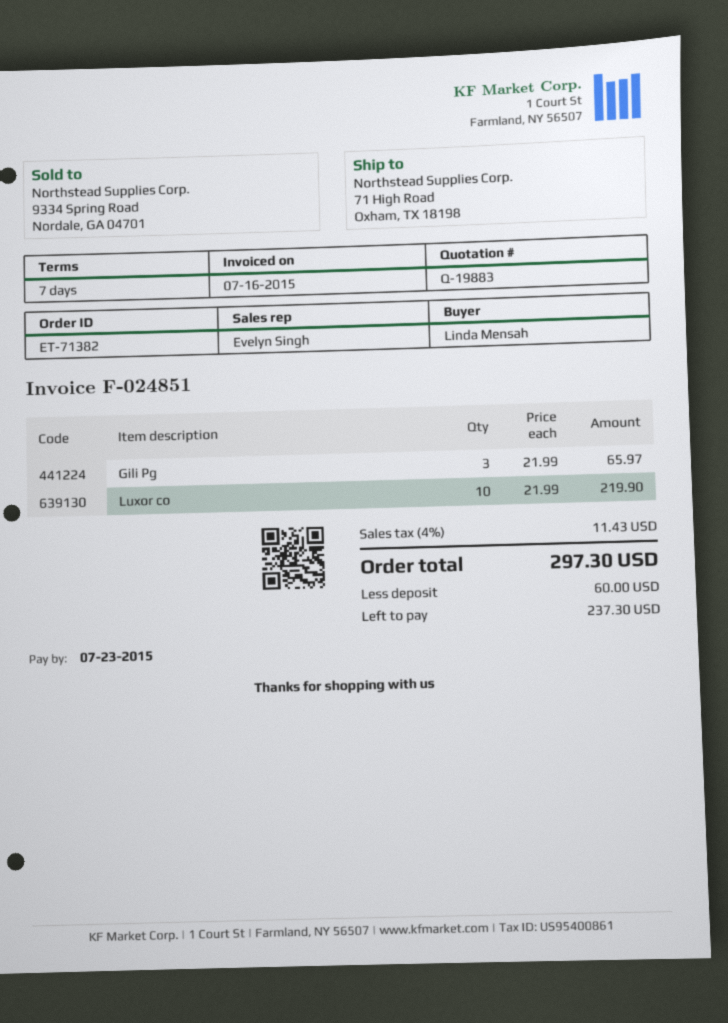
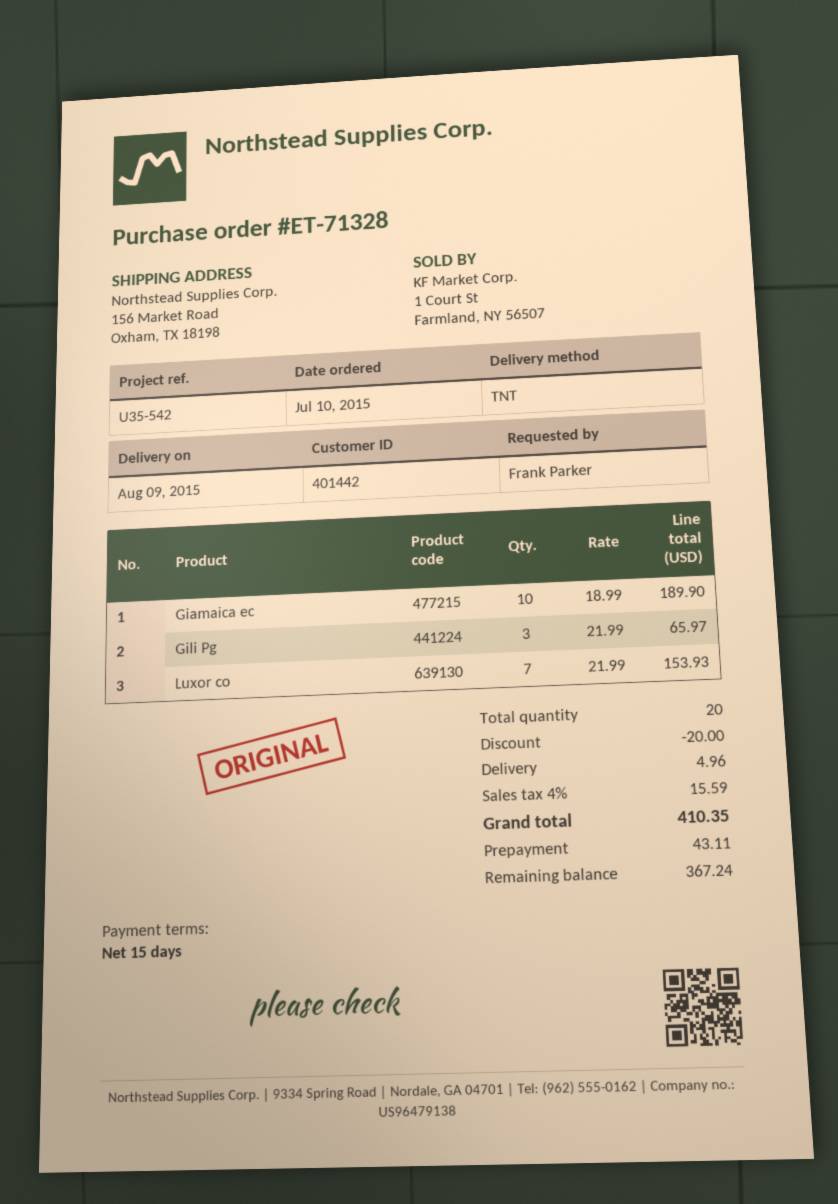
order number: ET-71382 -> ET-71328
payment terms: 7 days -> 15 days
ordered by: Linda Mensah -> Frank Parker
ship to: 71 High Road, Oxham, TX 18198 -> 156 Market Road, Oxham, TX 18198
Luxor co: 10 x 21.99 = 219.90 -> 7 x 21.99 = 153.93
Giamaica ec: none -> 10 x 18.99 = 189.90
discount: none -> 20.00
shipping: none -> 4.96
tax: 4% = 11.43 -> 4% = 15.59
total: 297.30 -> 410.35
deposit: 60.00 -> 43.11
balance: 237.30 -> 367.24

